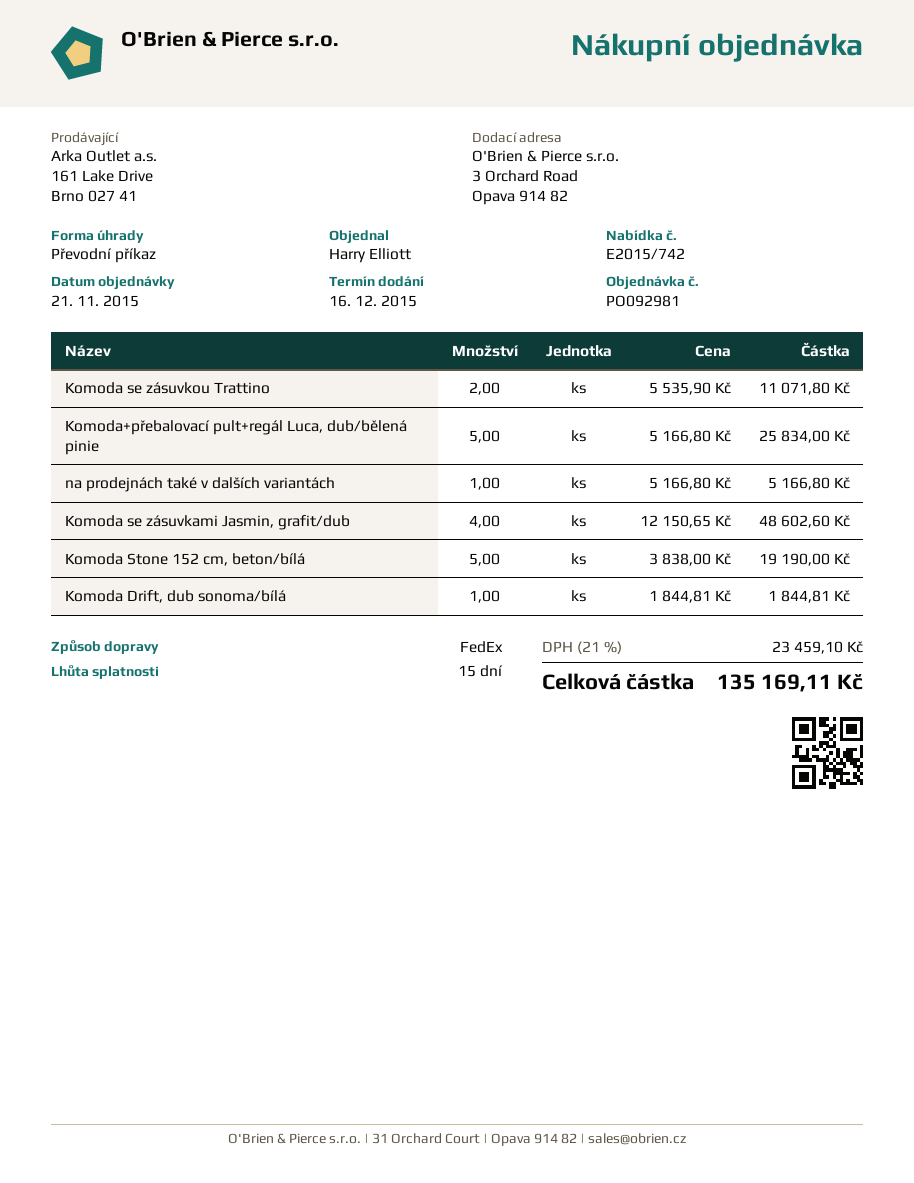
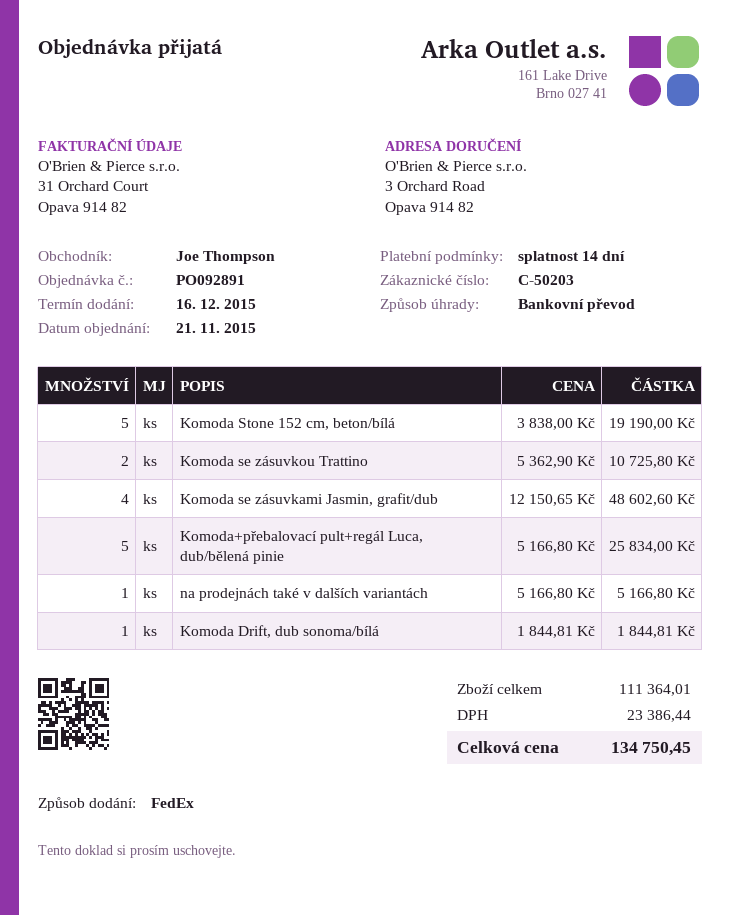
order number: PO092981 -> PO092891
payment terms: 15 days -> 14 days
Komoda se zásuvkou Trattino: 2 x 5535.90 = 11071.80 -> 2 x 5362.90 = 10725.80
tax: 23459.10 -> 23386.44
total: 135169.11 -> 134750.45

